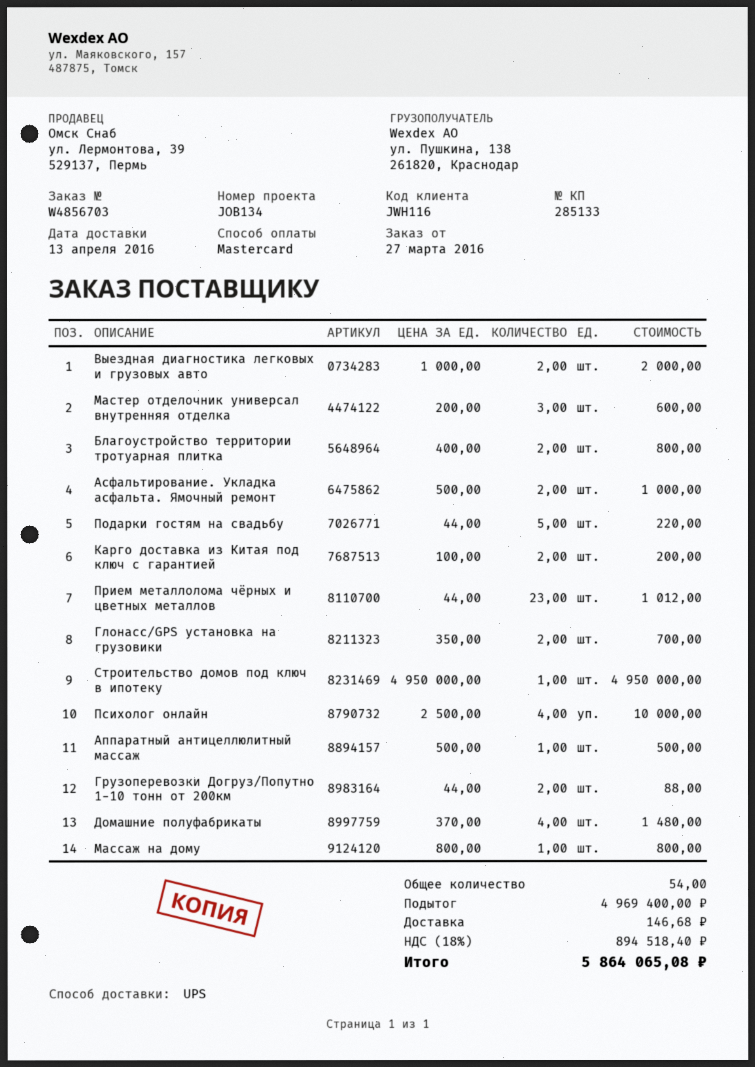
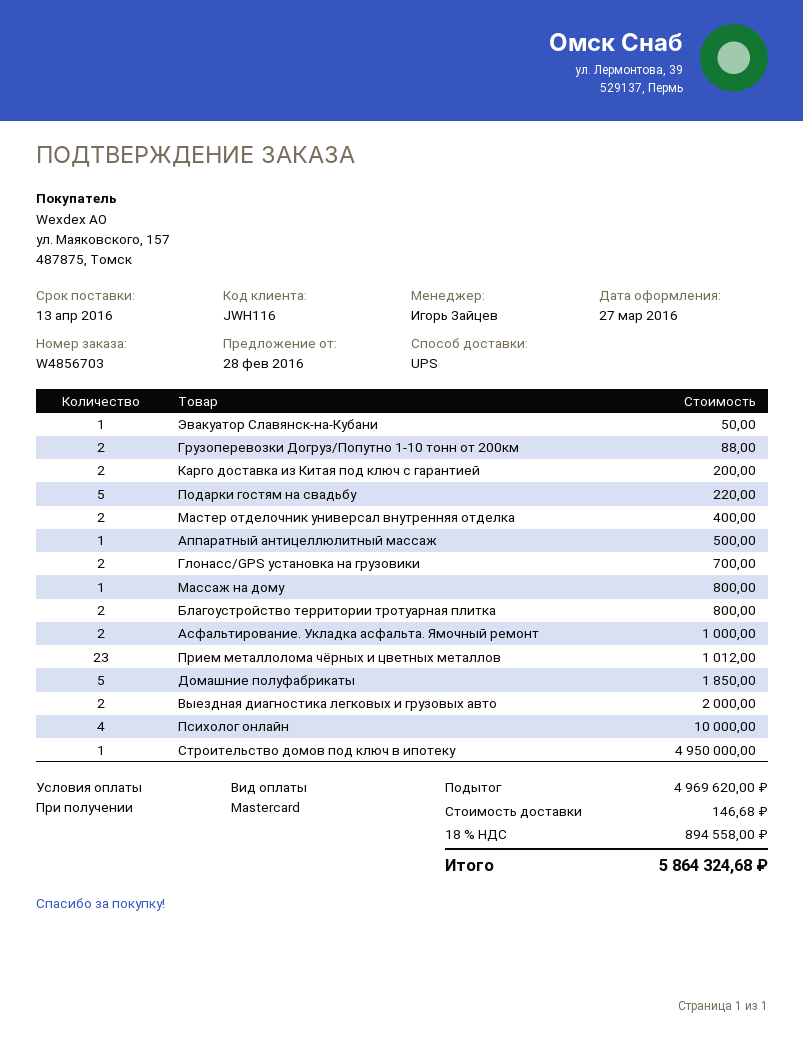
Мастер отделочник универсал внутренняя отделка: 3 for 600.00 -> 2 for 400.00
Домашние полуфабрикаты: 4 for 1480.00 -> 5 for 1850.00
Эвакуатор Славянск-на-Кубани: none -> 1 for 50.00
subtotal: 4969400.00 -> 4969620.00
tax: 18% = 894518.40 -> 18% = 894558.00
total: 5864065.08 -> 5864324.68

